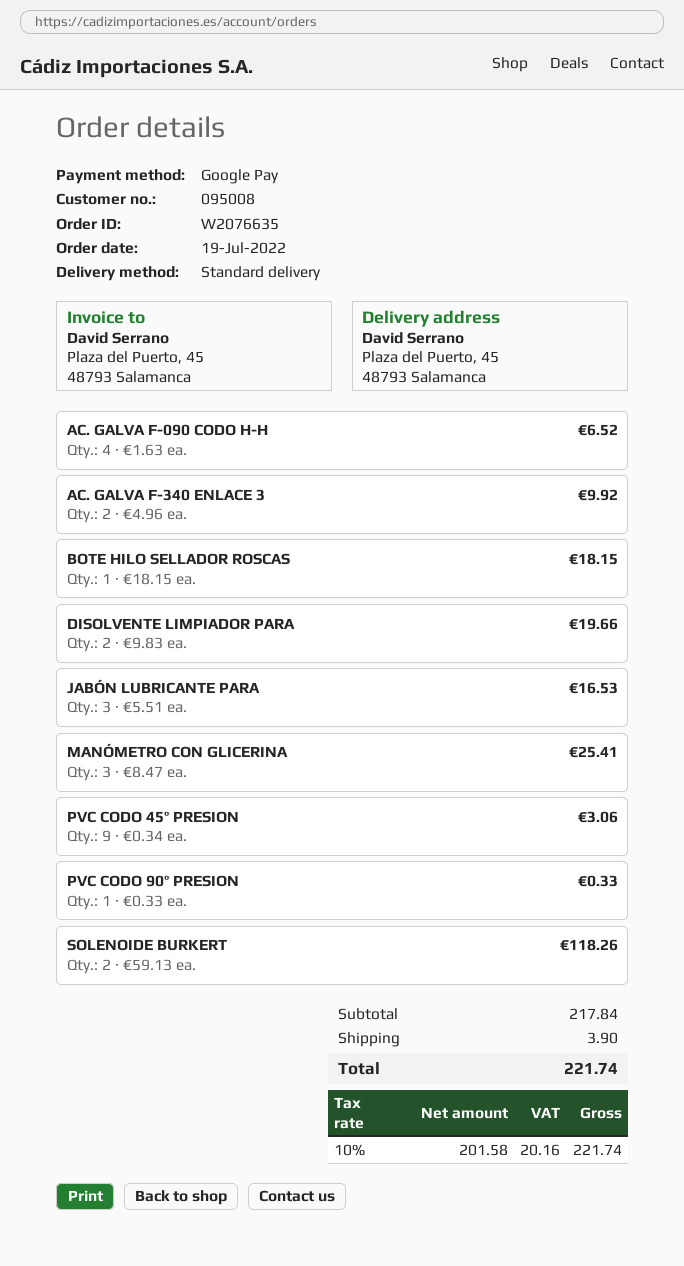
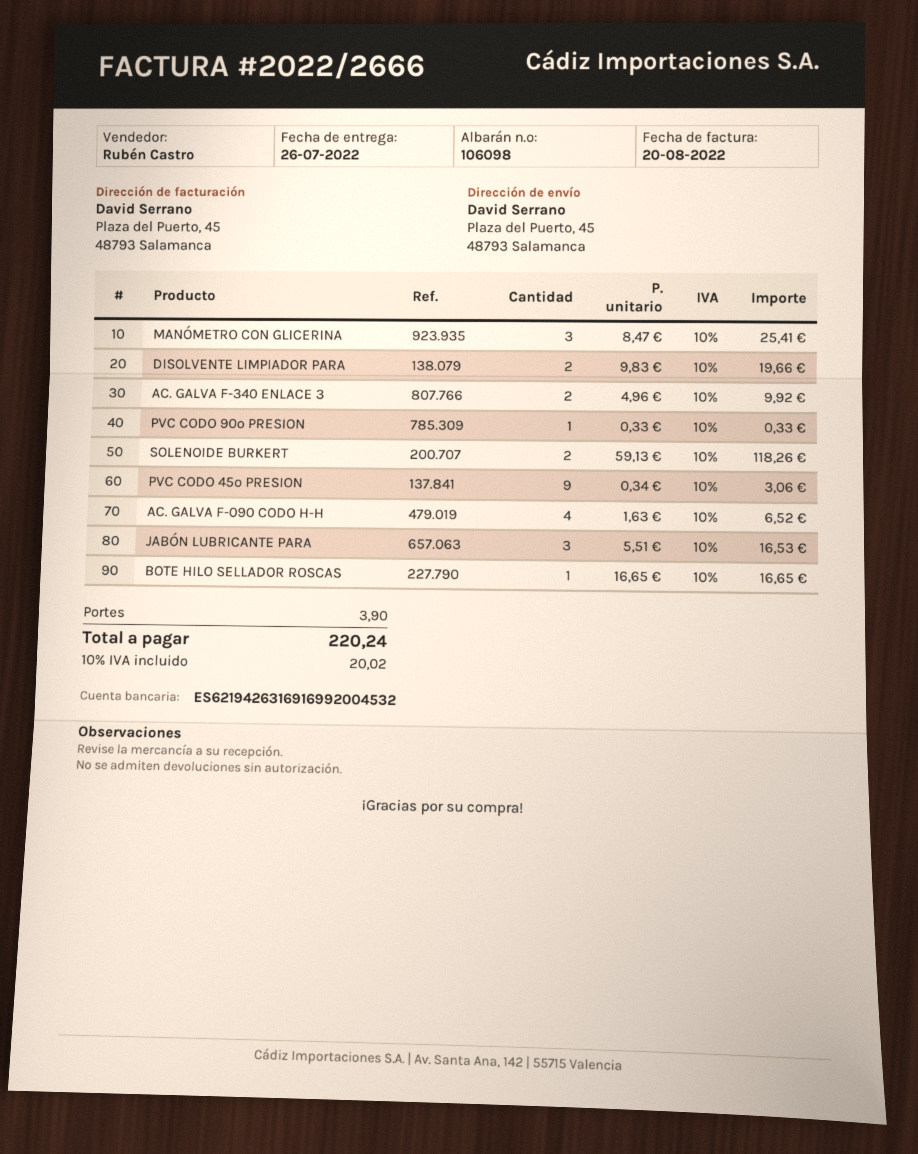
BOTE HILO SELLADOR ROSCAS: 1 x 18.15 = 18.15 -> 1 x 16.65 = 16.65
tax: 10% = 20.16 -> 10% = 20.02
total: 221.74 -> 220.24

